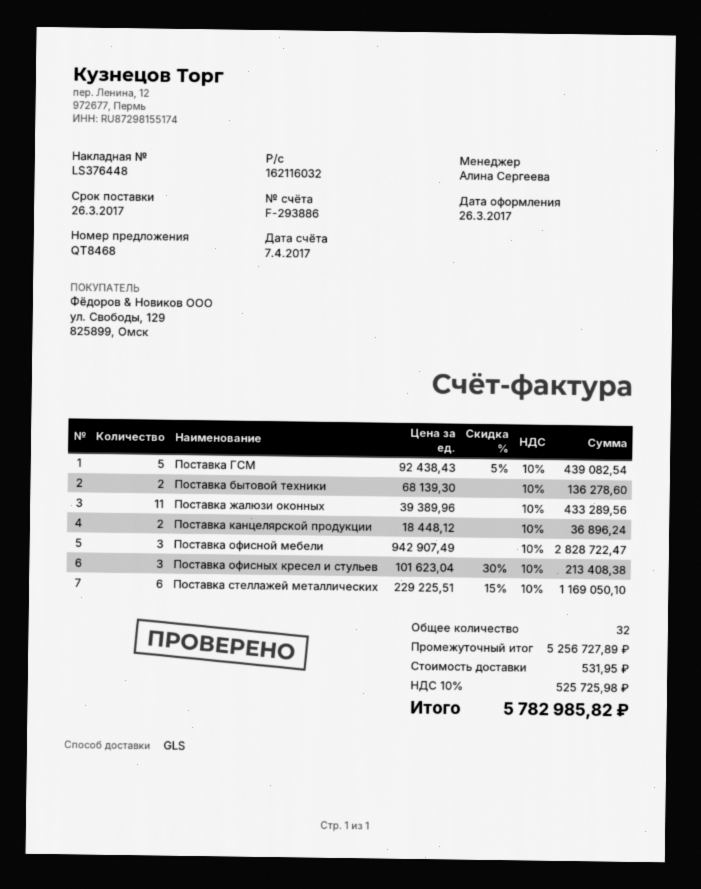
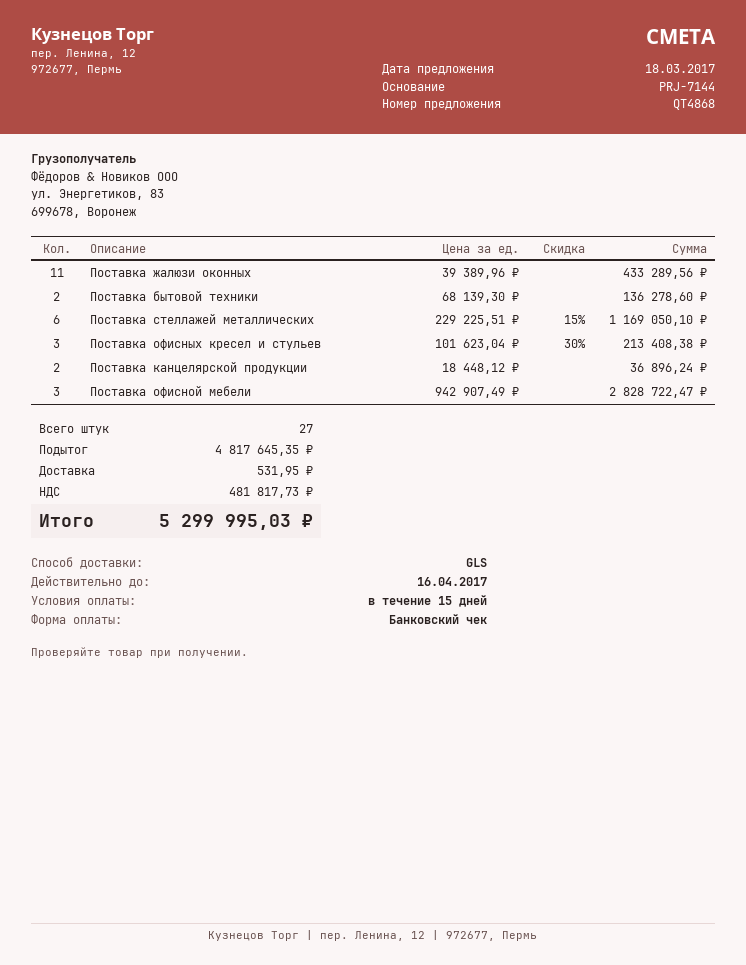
quote number: QT8468 -> QT4868
Поставка ГСМ: 5 x 92438.43 - 5% = 439082.54 -> none
total quantity: 32 -> 27
subtotal: 5256727.89 -> 4817645.35
tax: 525725.98 -> 481817.73
total: 5782985.82 -> 5299995.03

